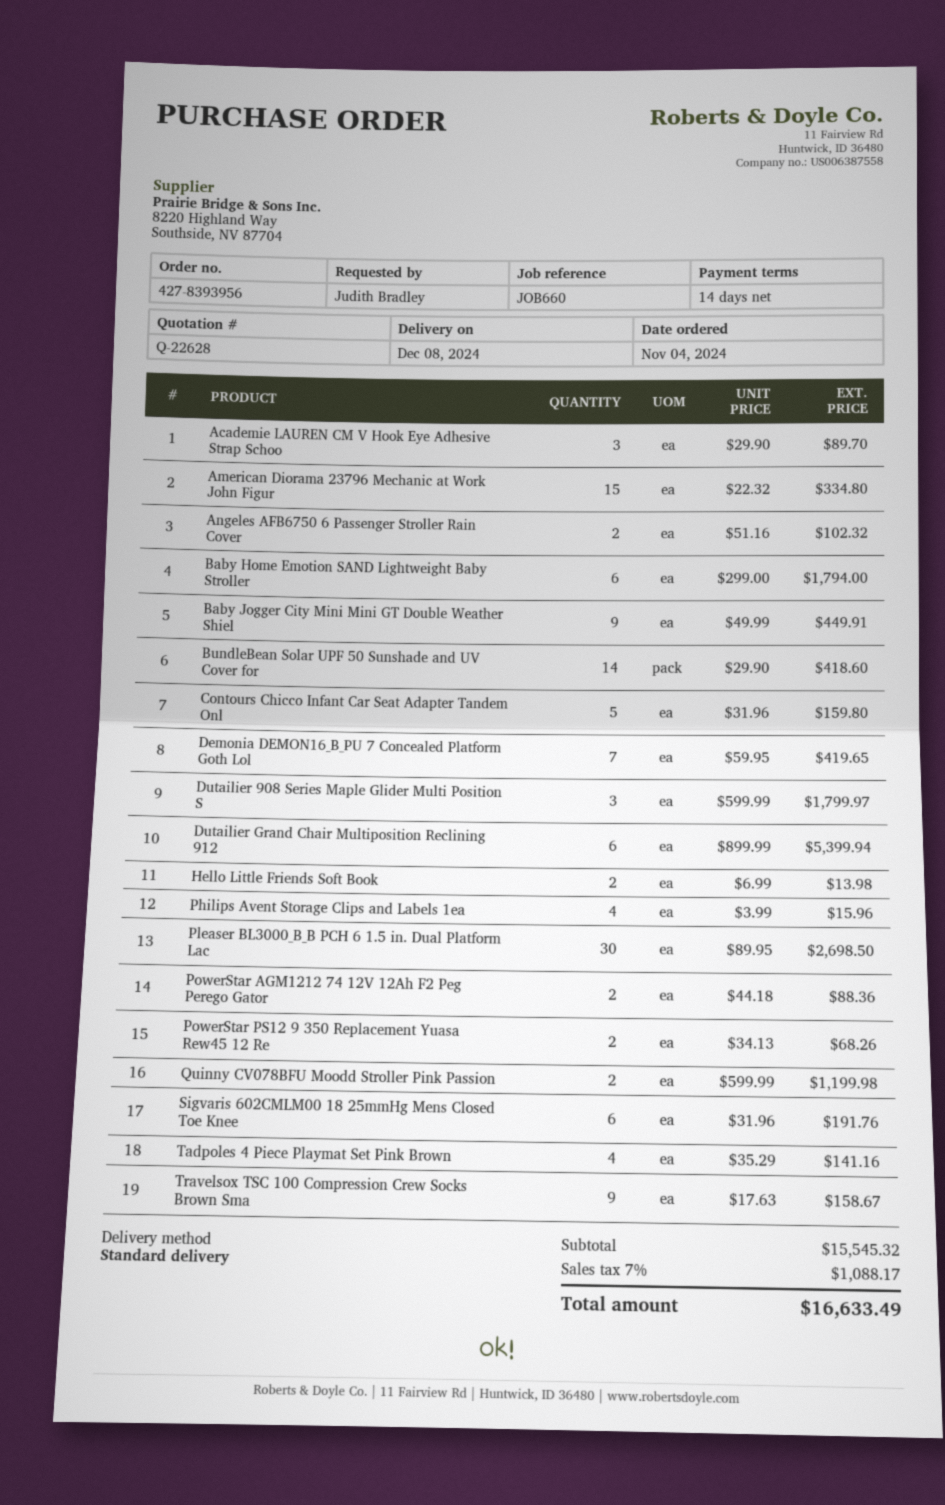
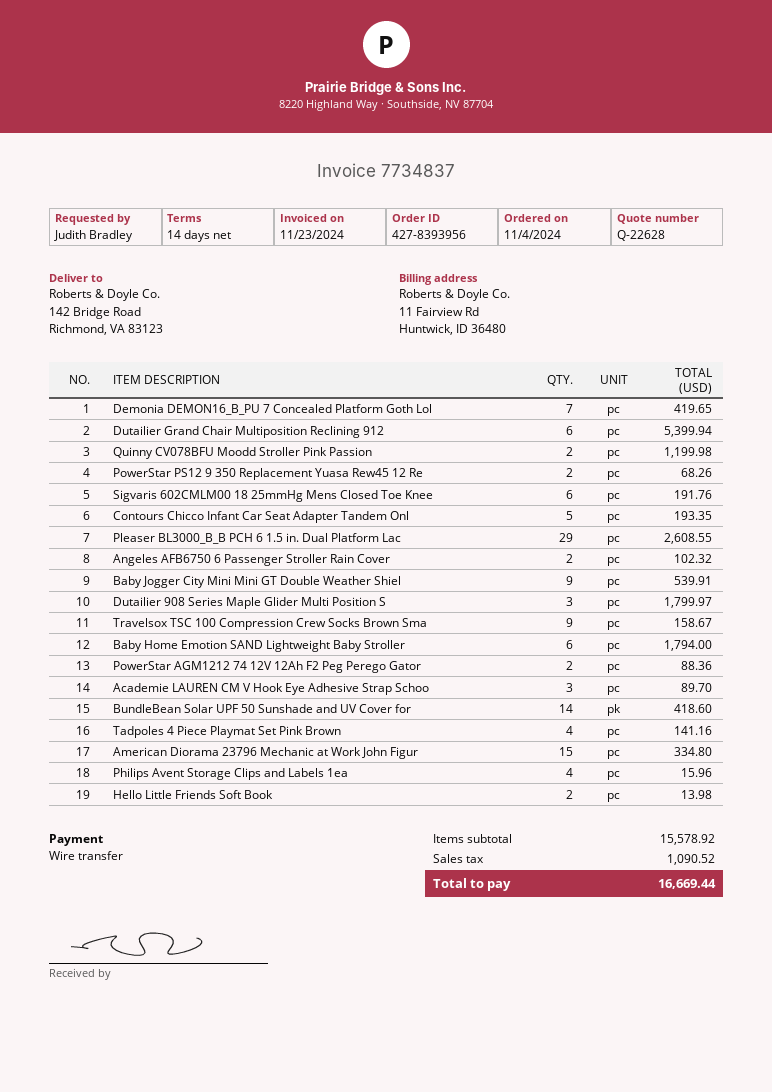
Baby Jogger City Mini Mini GT Double Weather Shiel: 9 for 449.91 -> 9 for 539.91
Contours Chicco Infant Car Seat Adapter Tandem Onl: 5 for 159.80 -> 5 for 193.35
Pleaser BL3000_B_B PCH 6 1.5 in. Dual Platform Lac: 30 for 2698.50 -> 29 for 2608.55
subtotal: 15545.32 -> 15578.92
tax: 1088.17 -> 1090.52
total: 16633.49 -> 16669.44

